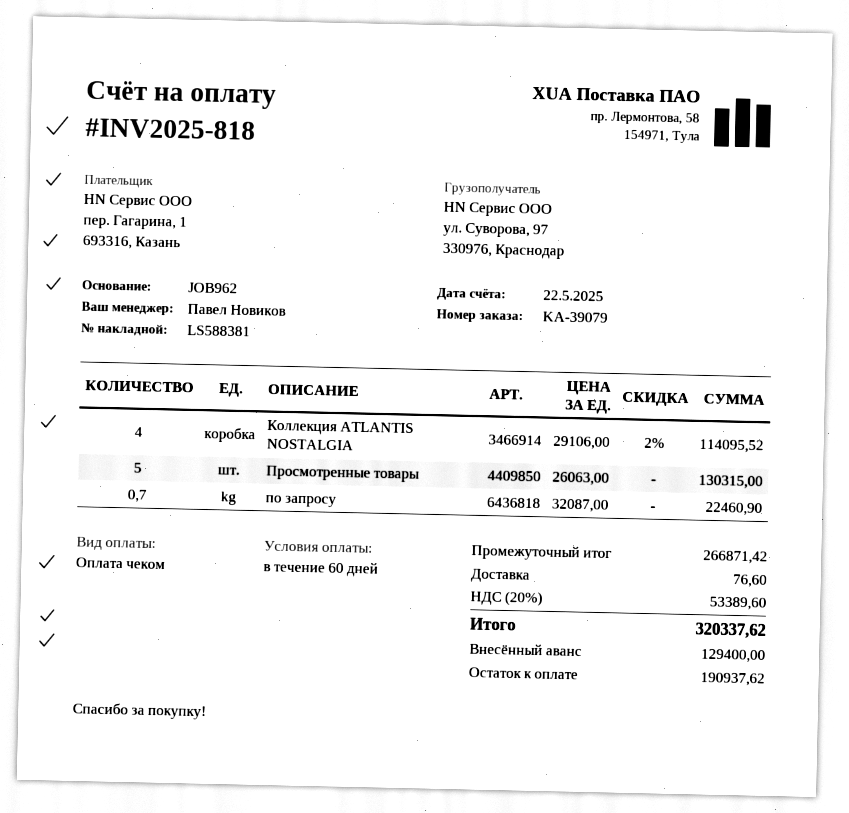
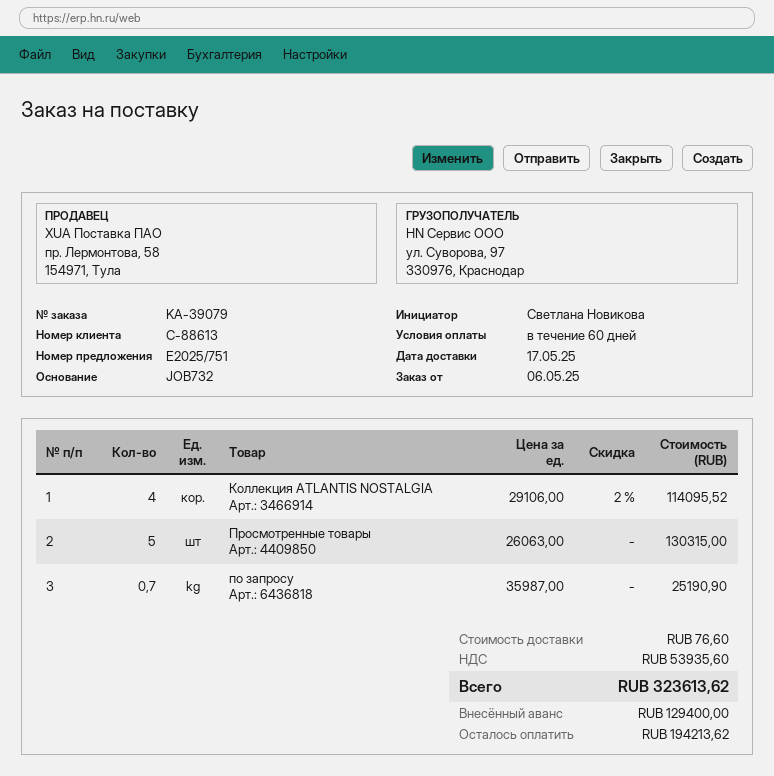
reference: JOB962 -> JOB732
по запросу: 0.7 x 32087.00 = 22460.90 -> 0.7 x 35987.00 = 25190.90
tax: 53389.60 -> 53935.60
total: 320337.62 -> 323613.62
balance: 190937.62 -> 194213.62

